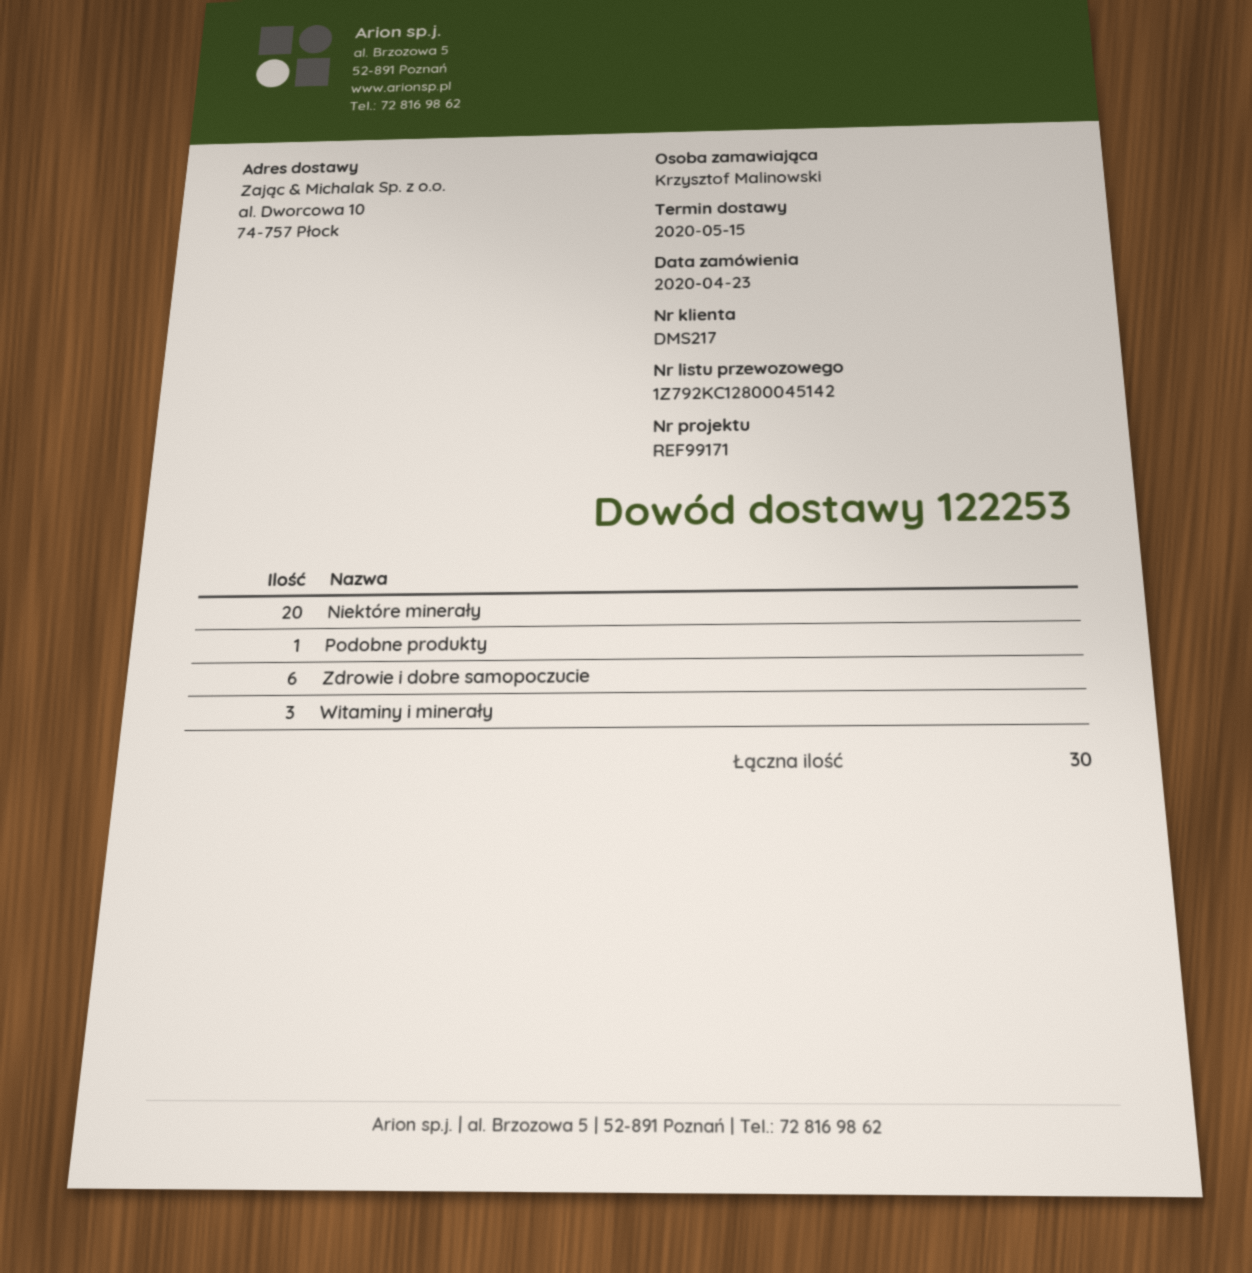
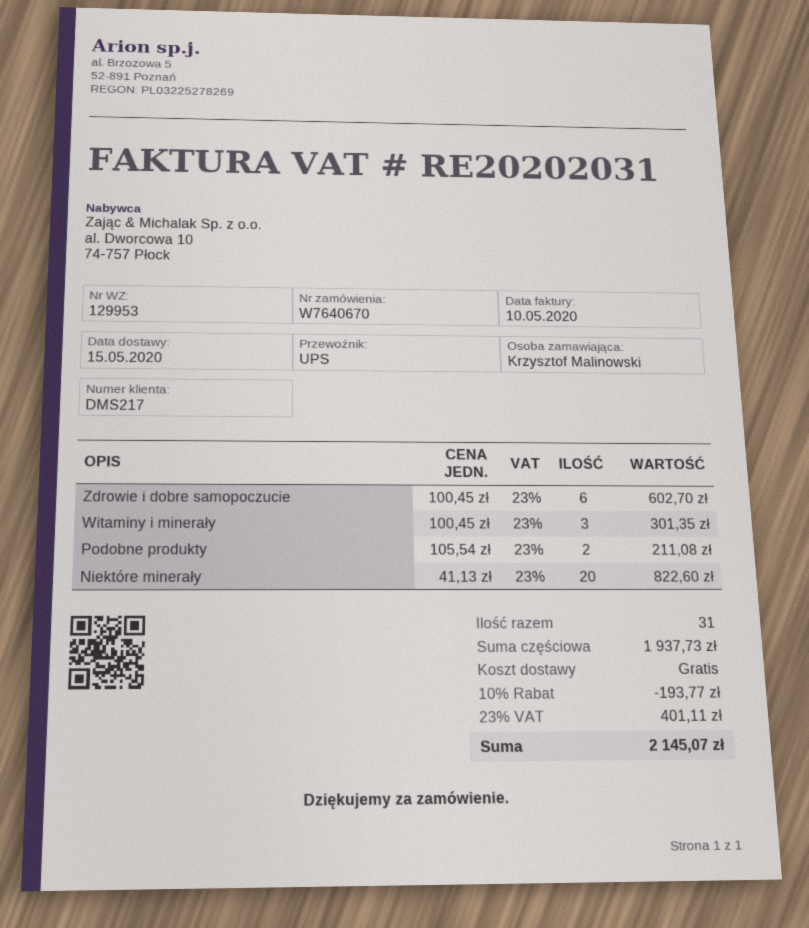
delivery note number: 122253 -> 129953
Podobne produkty: 1 -> 2
total quantity: 30 -> 31

